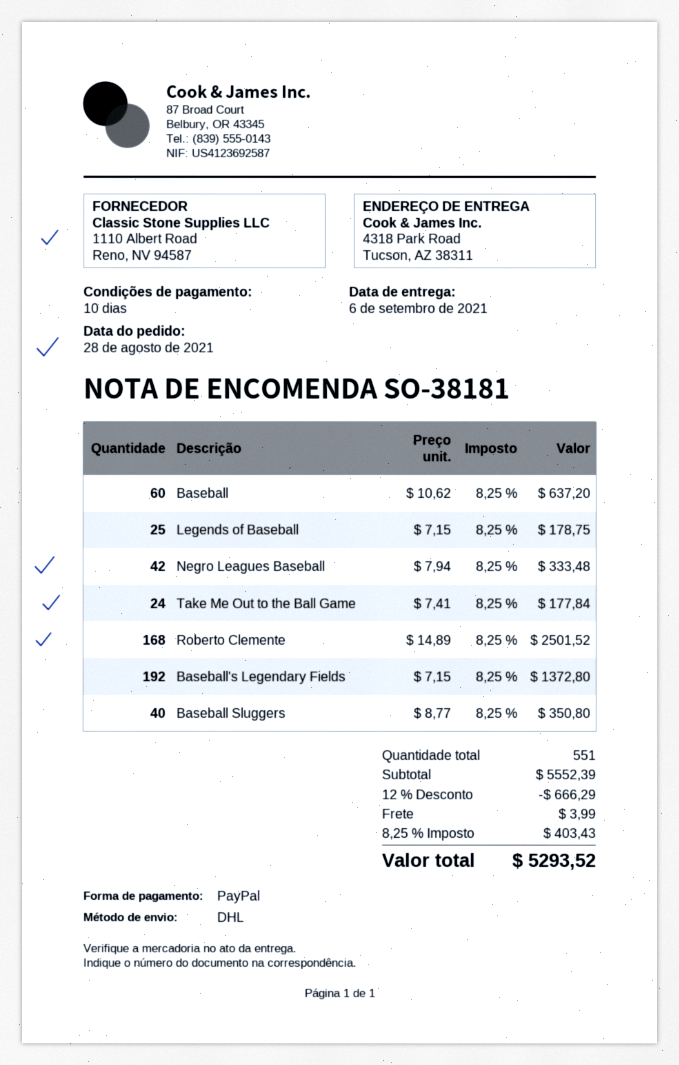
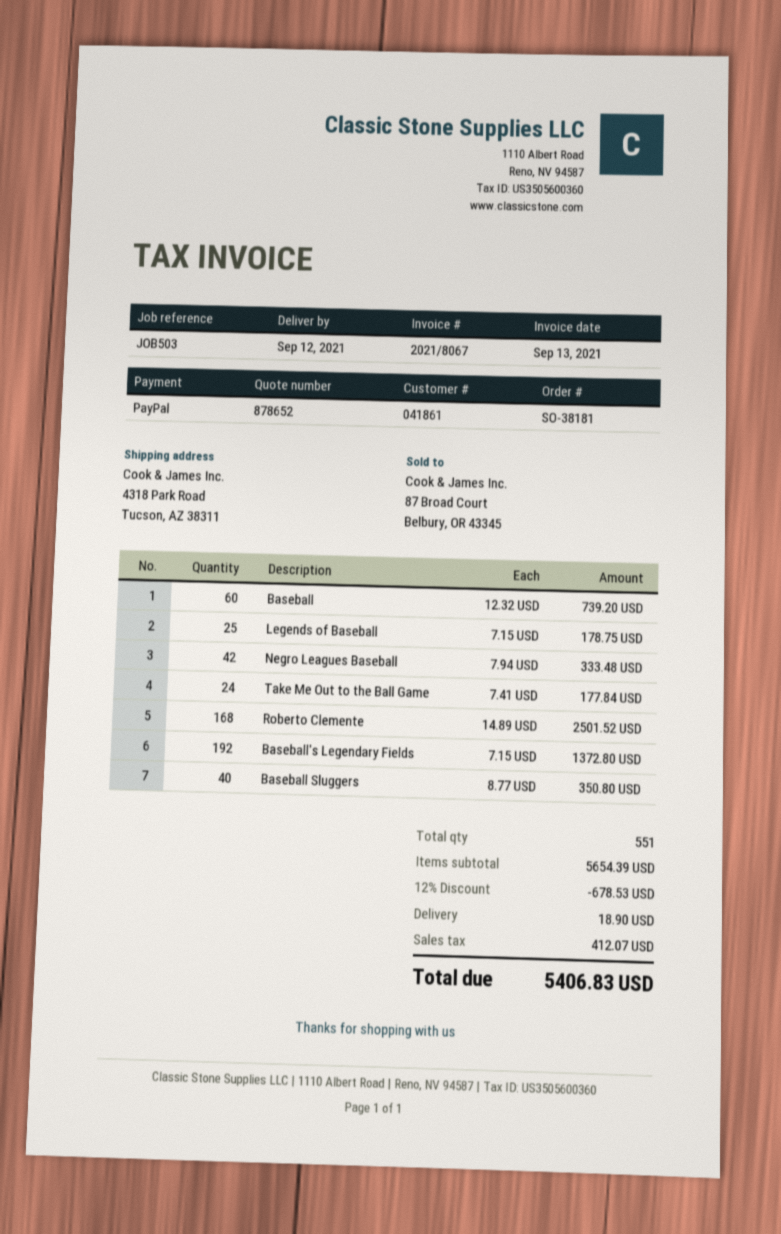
delivery date: 2021-09-06 -> 2021-09-12
Baseball: 60 x 10.62 = 637.20 -> 60 x 12.32 = 739.20
subtotal: 5552.39 -> 5654.39
discount: 12% = 666.29 -> 12% = 678.53
shipping: 3.99 -> 18.90
tax: 403.43 -> 412.07
total: 5293.52 -> 5406.83

